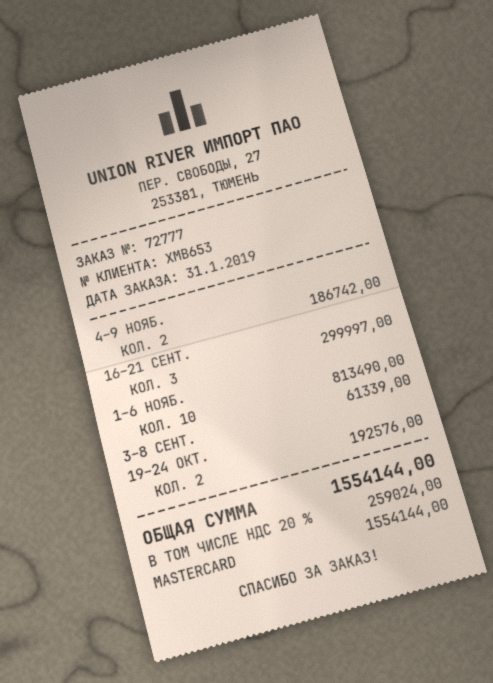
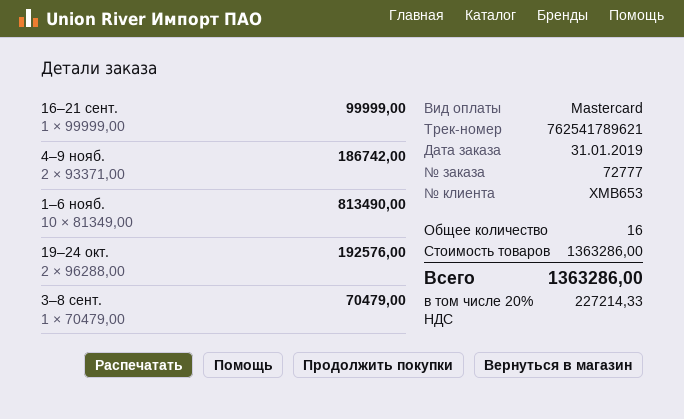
16–21 СЕНТ.: 3 for 299997.00 -> 1 for 99999.00
3–8 СЕНТ.: 1 for 61339.00 -> 1 for 70479.00
tax: 20% = 259024.00 -> 20% = 227214.33
total: 1554144.00 -> 1363286.00

